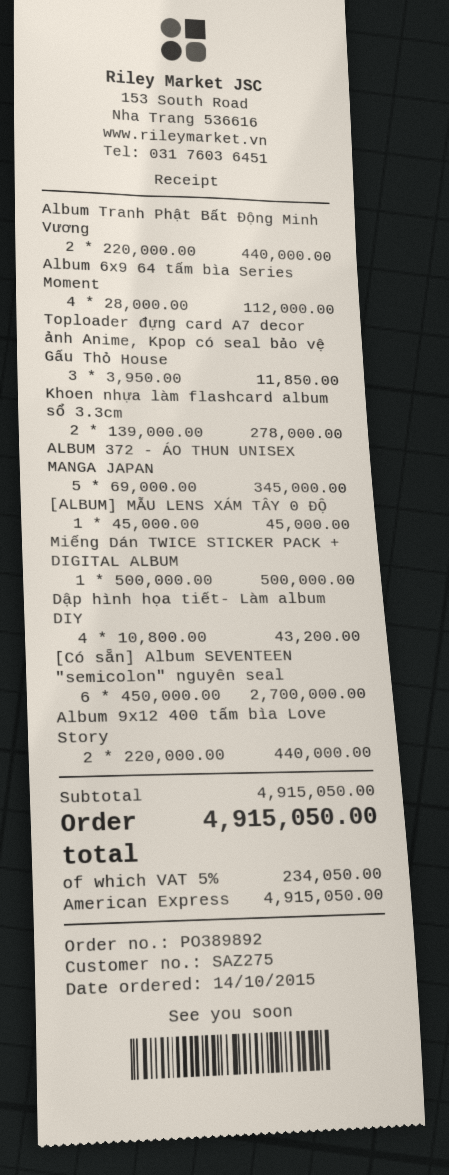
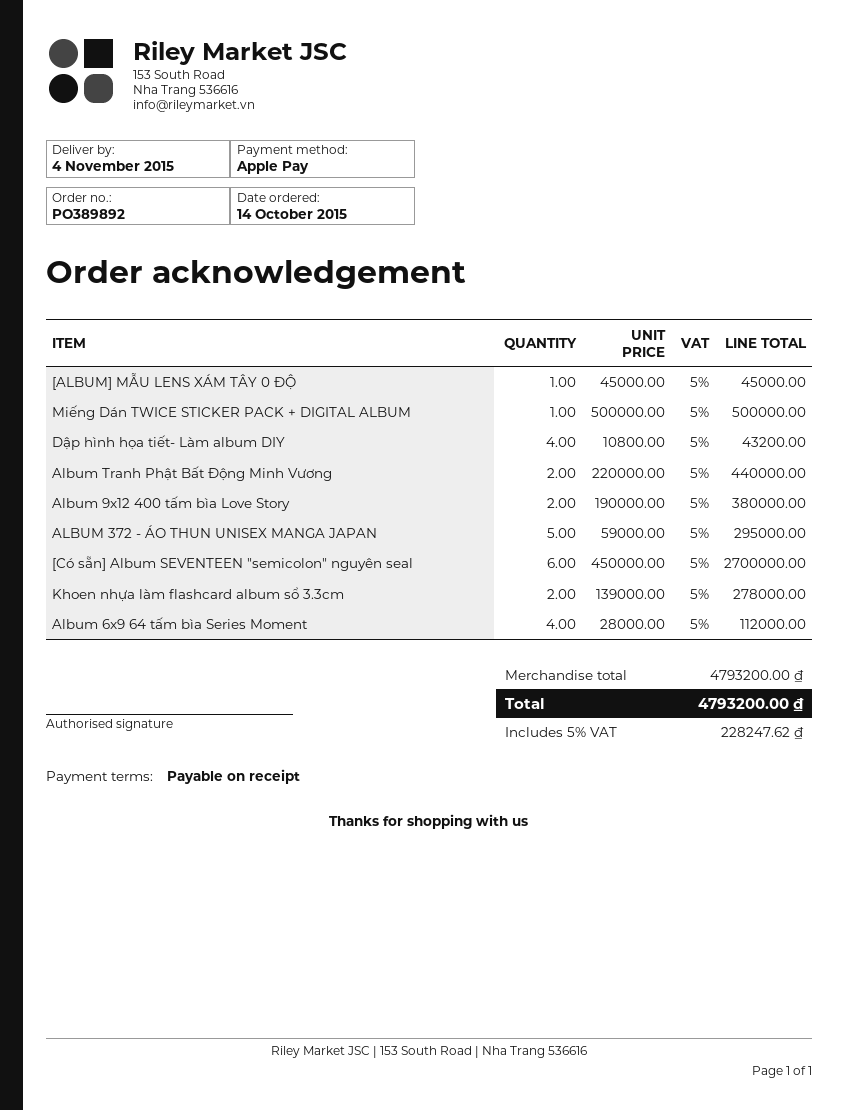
payment method: American Express -> Apple Pay
Toploader đựng card A7 decor ảnh Anime, Kpop có seal bảo vệ Gấu Thỏ House: 3 x 3950.00 = 11850.00 -> none
ALBUM 372 - ÁO THUN UNISEX MANGA JAPAN: 5 x 69000.00 = 345000.00 -> 5 x 59000.00 = 295000.00
Album 9x12 400 tấm bìa Love Story: 2 x 220000.00 = 440000.00 -> 2 x 190000.00 = 380000.00
subtotal: 4915050.00 -> 4793200.00
tax: 5% = 234050.00 -> 5% = 228247.62
total: 4915050.00 -> 4793200.00

